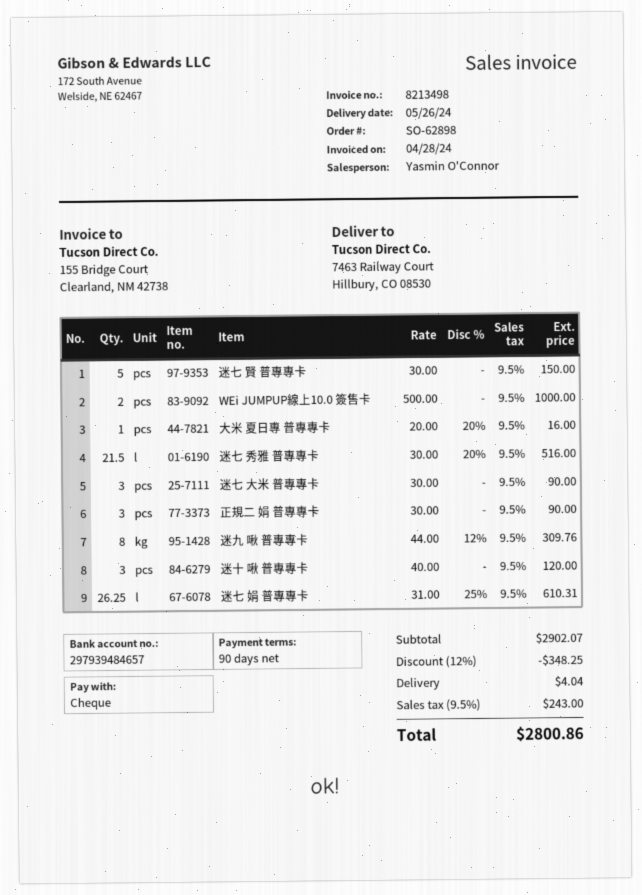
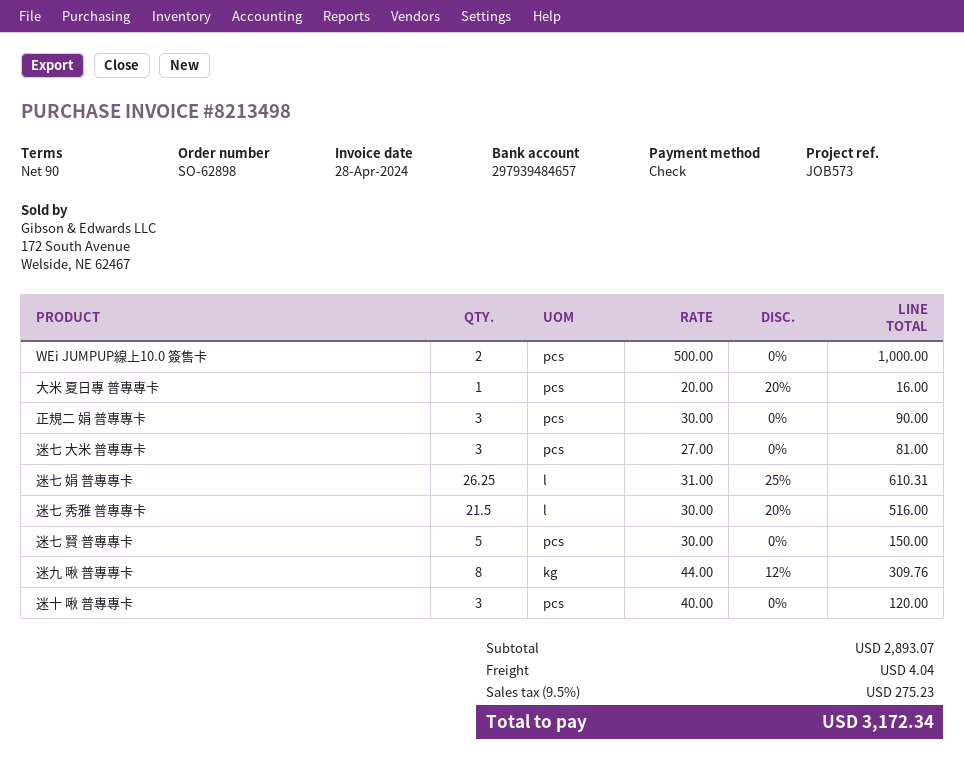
迷七 大米 普專專卡: 3 x 30.00 = 90.00 -> 3 x 27.00 = 81.00
subtotal: 2902.07 -> 2893.07
discount: 12% = 348.25 -> none
tax: 9.5% = 243.00 -> 9.5% = 275.23
total: 2800.86 -> 3172.34

